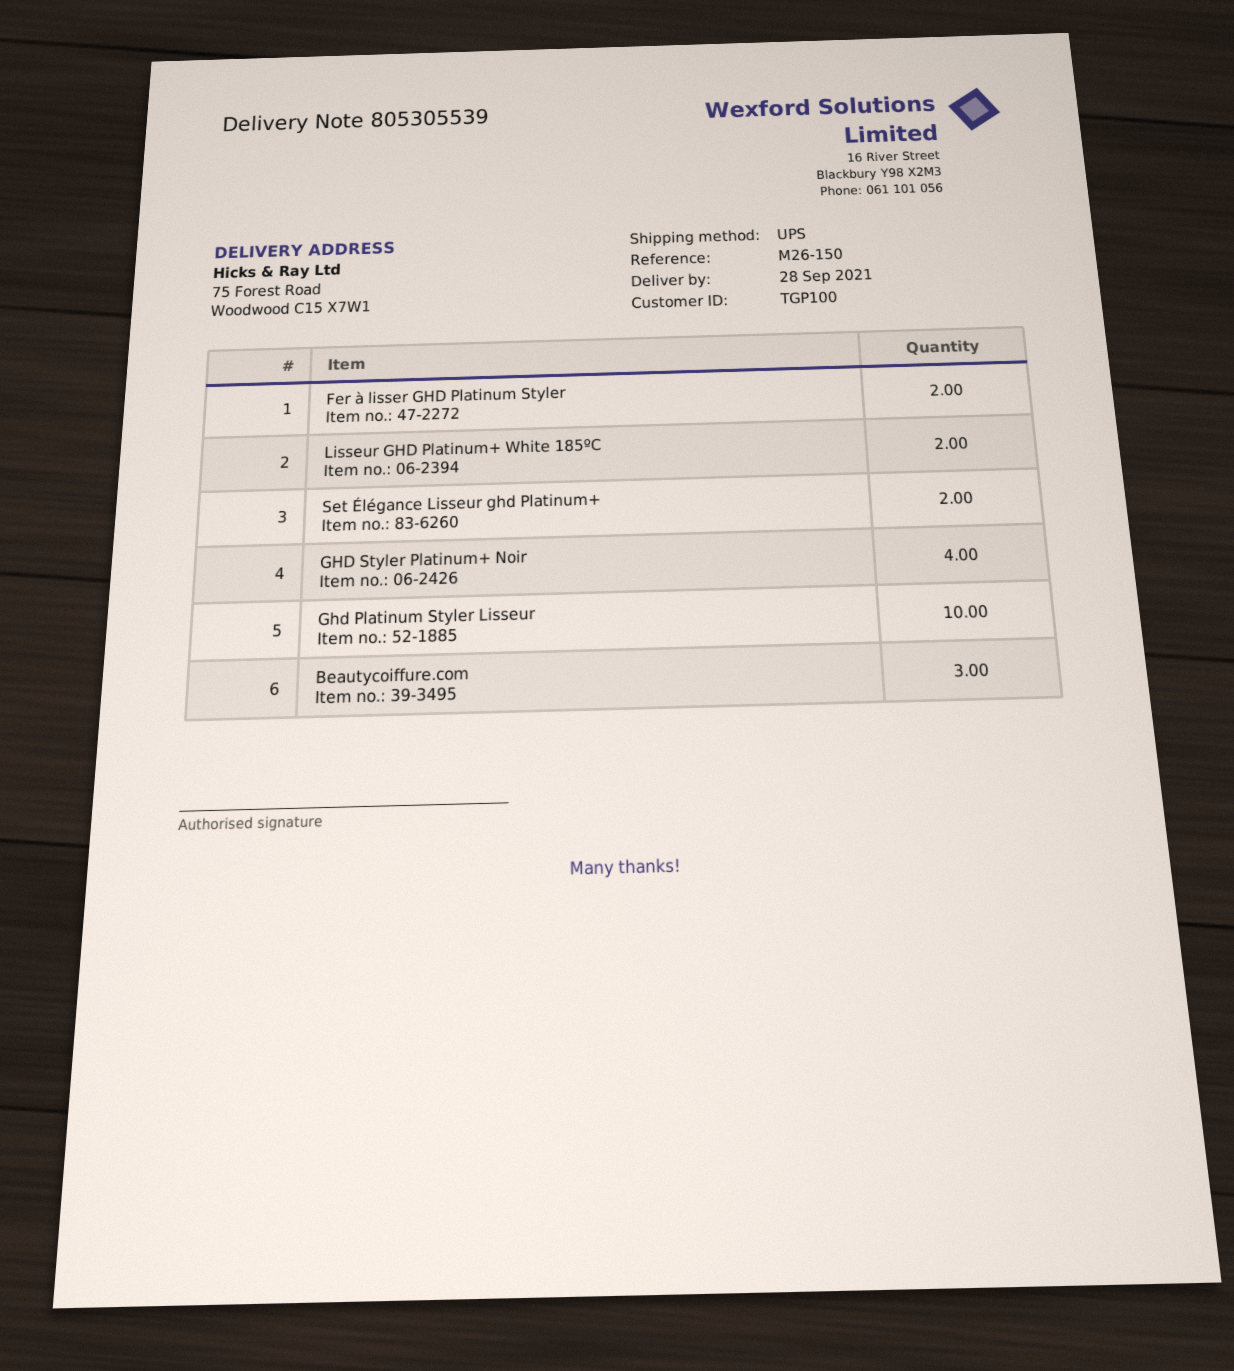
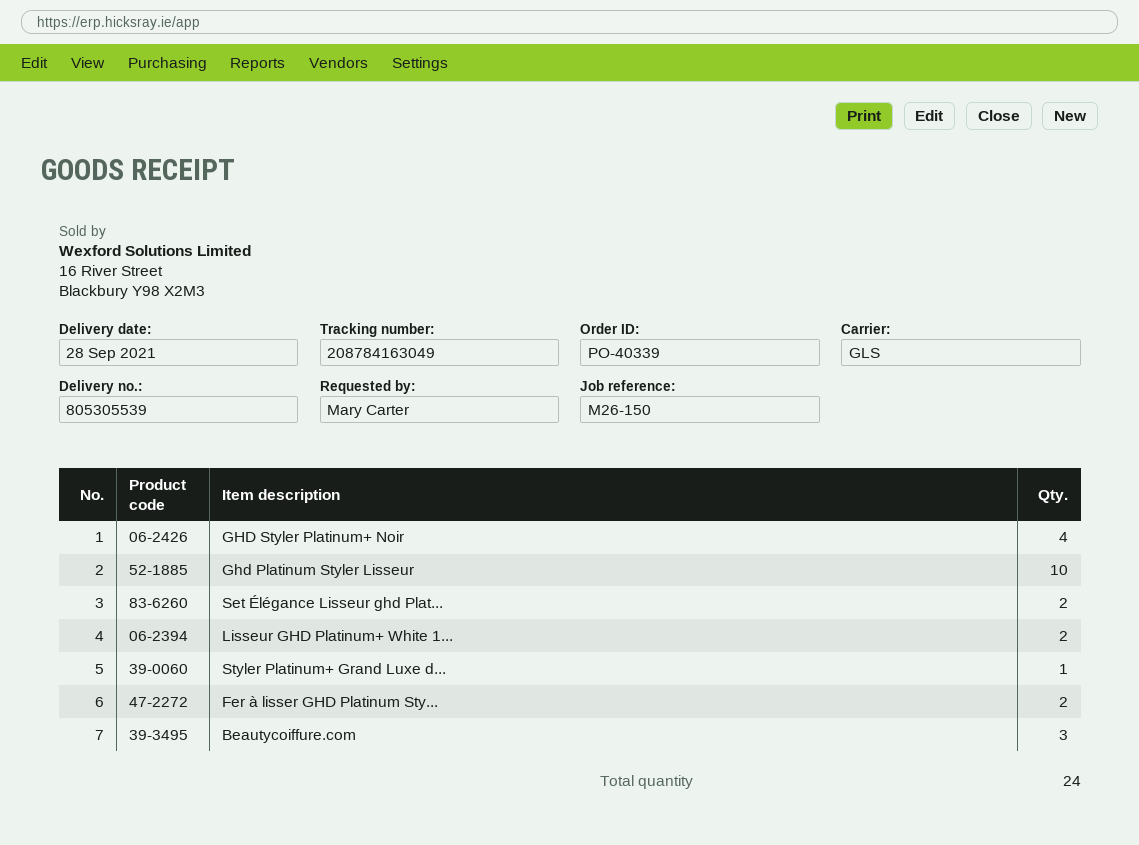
shipping method: UPS -> GLS
Styler Platinum+ Grand Luxe d...: none -> 1

